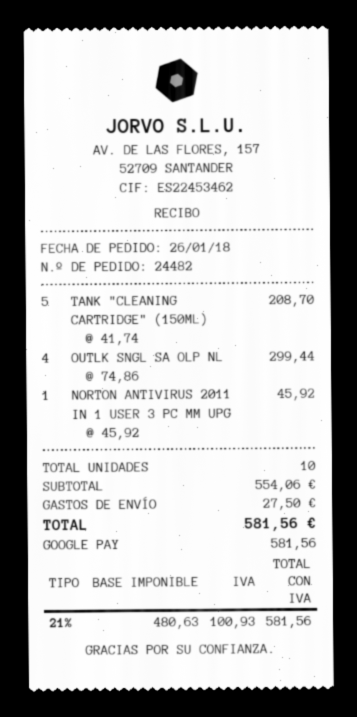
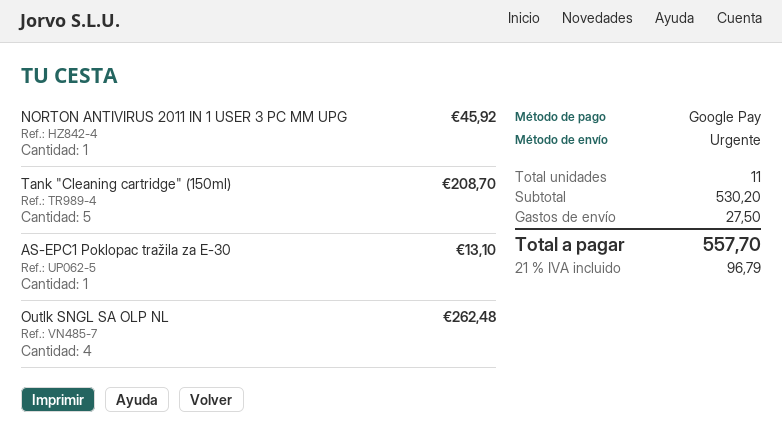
OUTLK SNGL SA OLP NL: 4 for 299.44 -> 4 for 262.48
AS-EPC1 Poklopac tražila za E-30: none -> 1 for 13.10
total quantity: 10 -> 11
subtotal: 554.06 -> 530.20
tax: 21% = 100.93 -> 21% = 96.79
total: 581.56 -> 557.70

